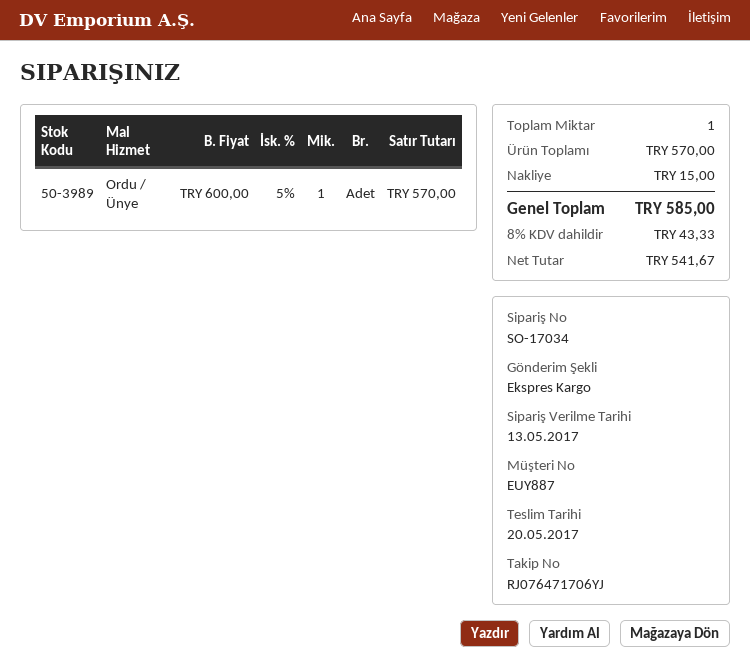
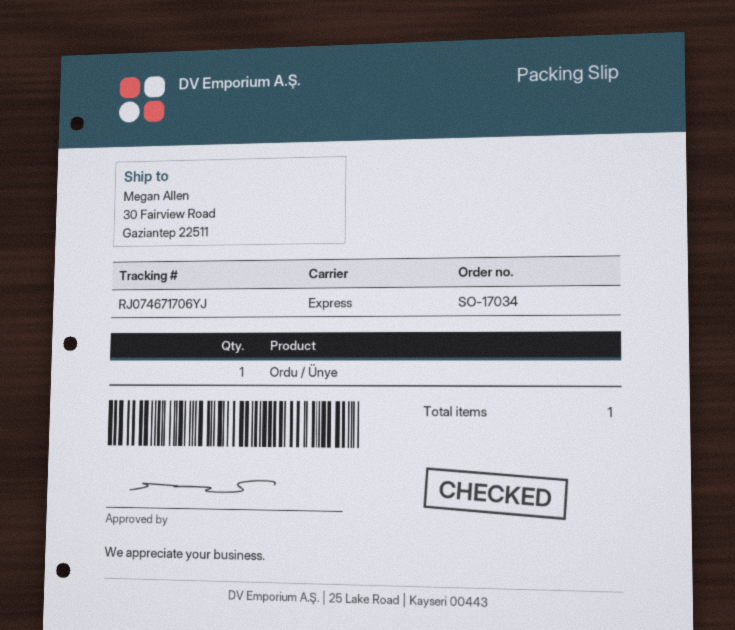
tracking number: RJ076471706YJ -> RJ074671706YJ

